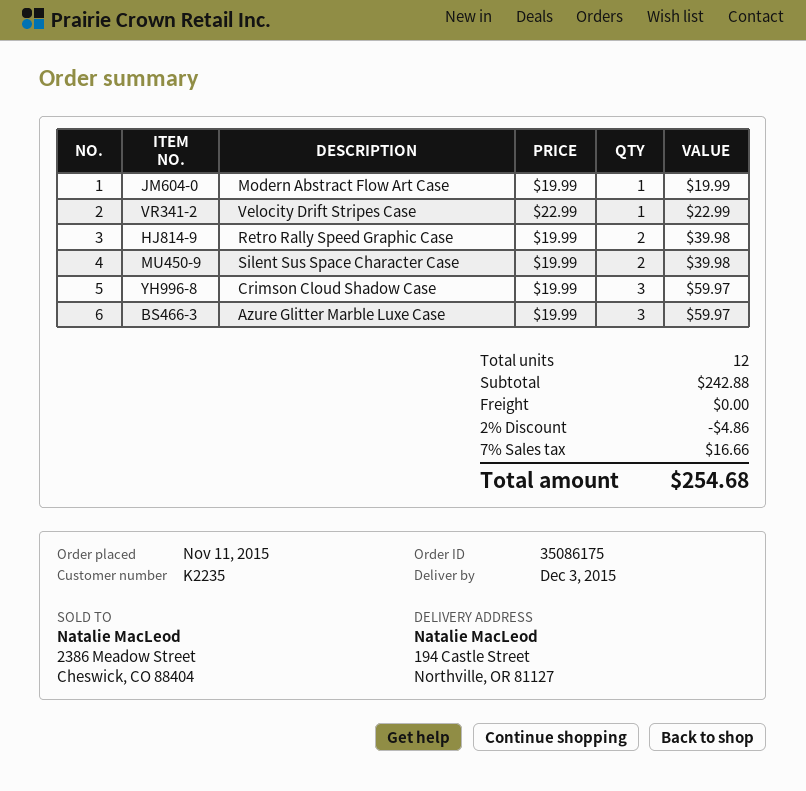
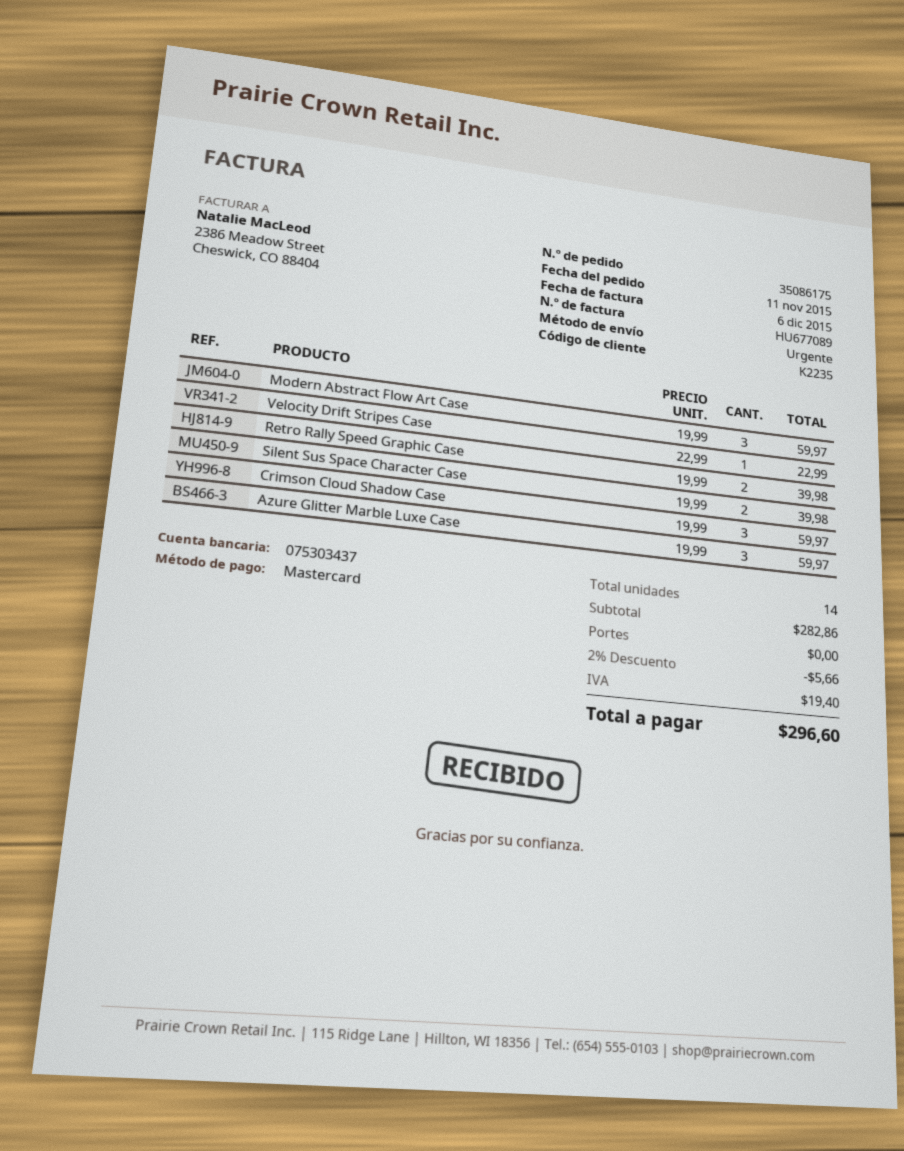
Modern Abstract Flow Art Case: 1 x 19.99 = 19.99 -> 3 x 19.99 = 59.97
total quantity: 12 -> 14
subtotal: 242.88 -> 282.86
discount: 2% = 4.86 -> 2% = 5.66
tax: 16.66 -> 19.40
total: 254.68 -> 296.60

